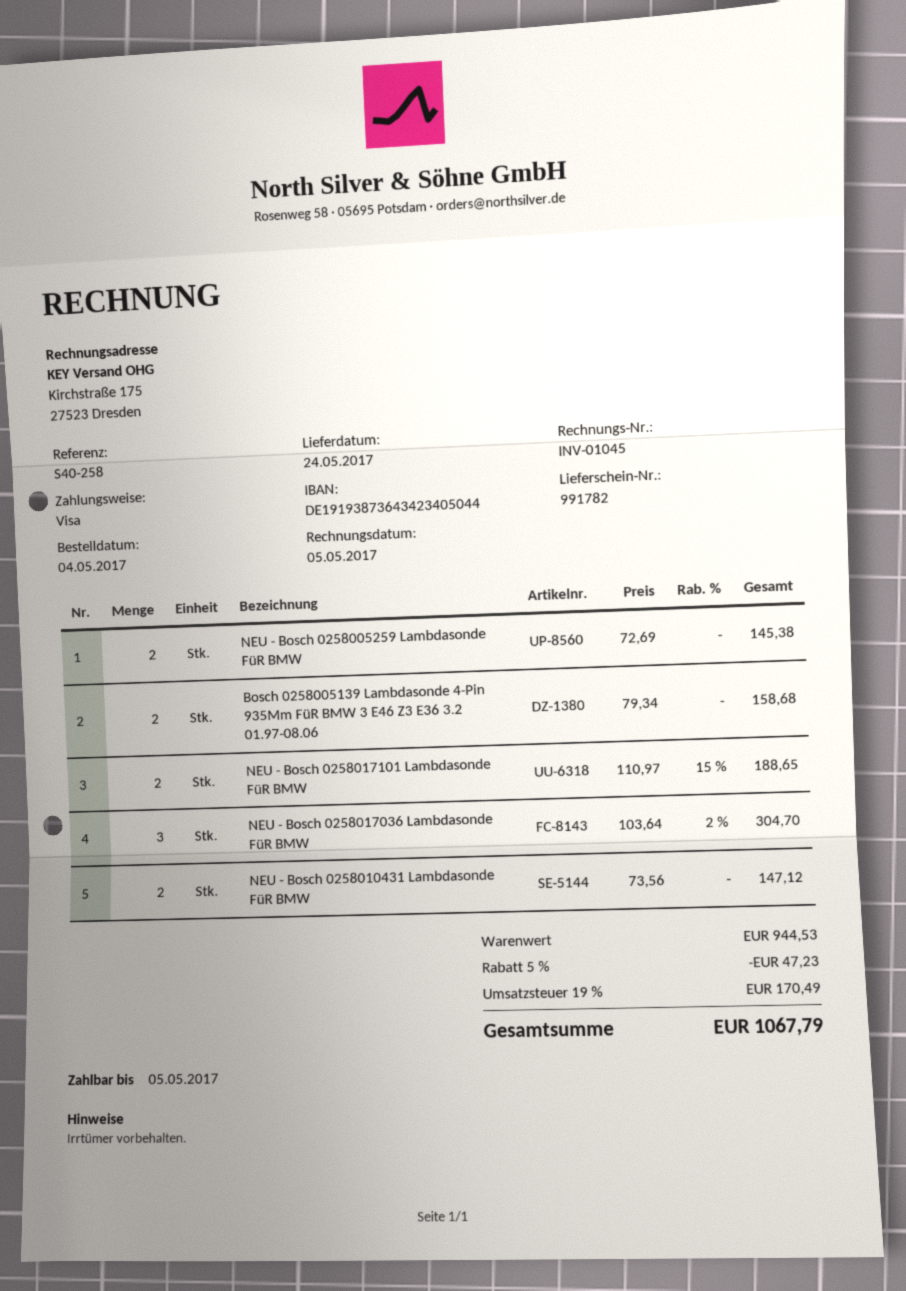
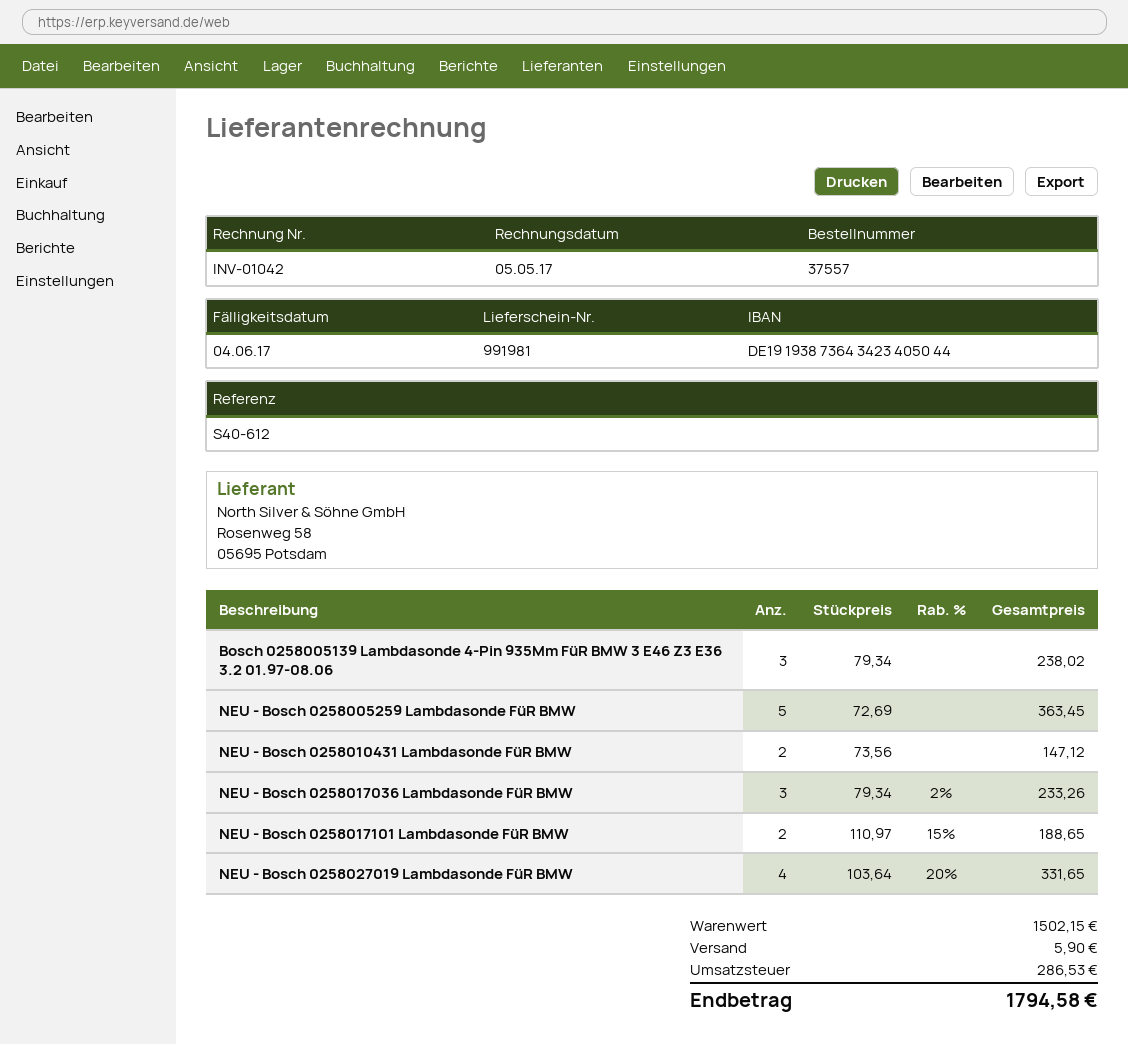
delivery note number: 991782 -> 991981
invoice number: INV-01045 -> INV-01042
due date: 2017-05-05 -> 2017-06-04
reference: S40-258 -> S40-612
NEU - Bosch 0258005259 Lambdasonde FüR BMW: 2 x 72.69 = 145.38 -> 5 x 72.69 = 363.45
Bosch 0258005139 Lambdasonde 4-Pin 935Mm FüR BMW 3 E46 Z3 E36 3.2 01.97-08.06: 2 x 79.34 = 158.68 -> 3 x 79.34 = 238.02
NEU - Bosch 0258017036 Lambdasonde FüR BMW: 3 x 103.64 - 2% = 304.70 -> 3 x 79.34 - 2% = 233.26
NEU - Bosch 0258027019 Lambdasonde FüR BMW: none -> 4 x 103.64 - 20% = 331.65
subtotal: 944.53 -> 1502.15
discount: 5% = 47.23 -> none
shipping: none -> 5.90
tax: 170.49 -> 286.53
total: 1067.79 -> 1794.58

